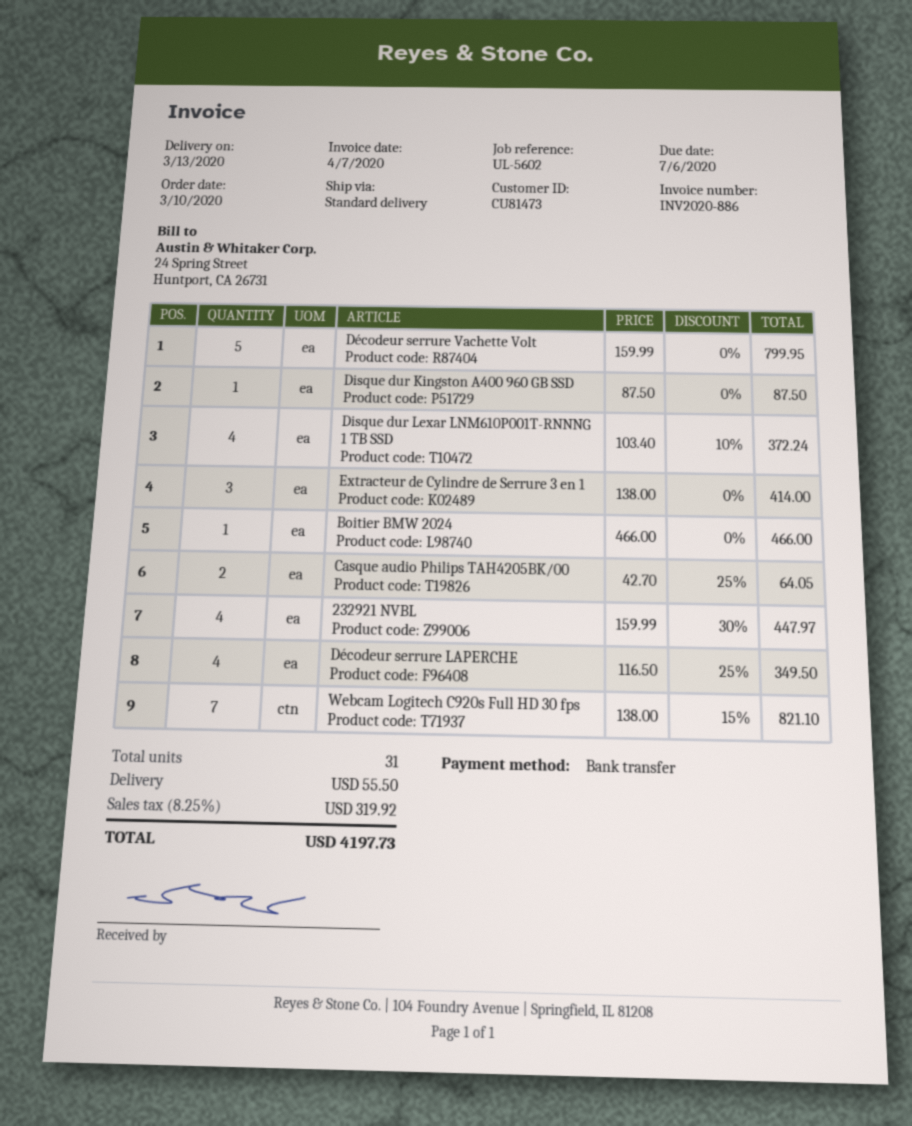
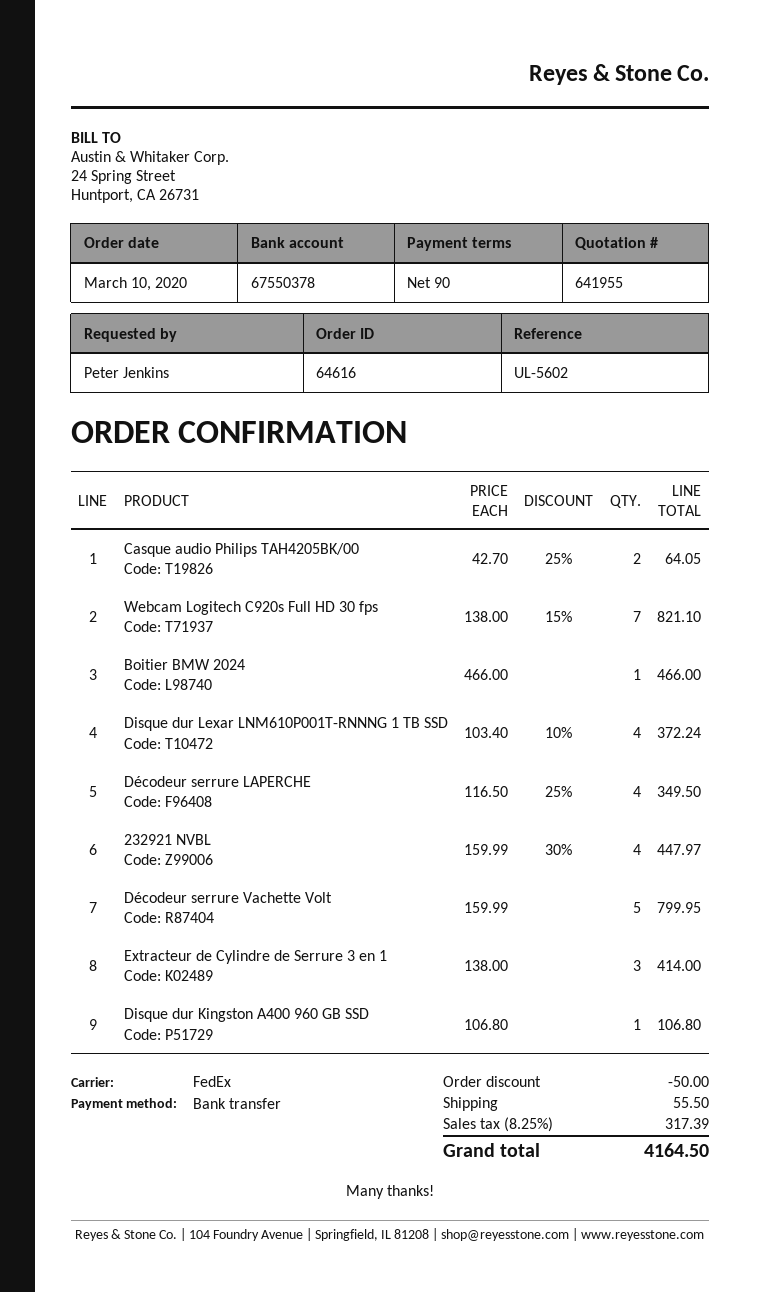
shipping method: standard -> FedEx
Disque dur Kingston A400 960 GB SSD: 1 x 87.50 = 87.50 -> 1 x 106.80 = 106.80
discount: none -> 50.00
tax: 8.25% = 319.92 -> 8.25% = 317.39
total: 4197.73 -> 4164.50

